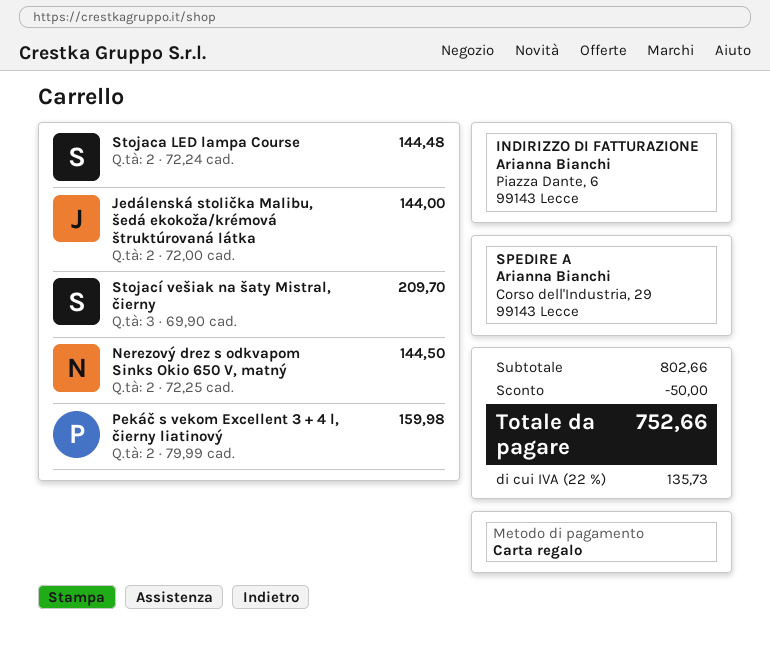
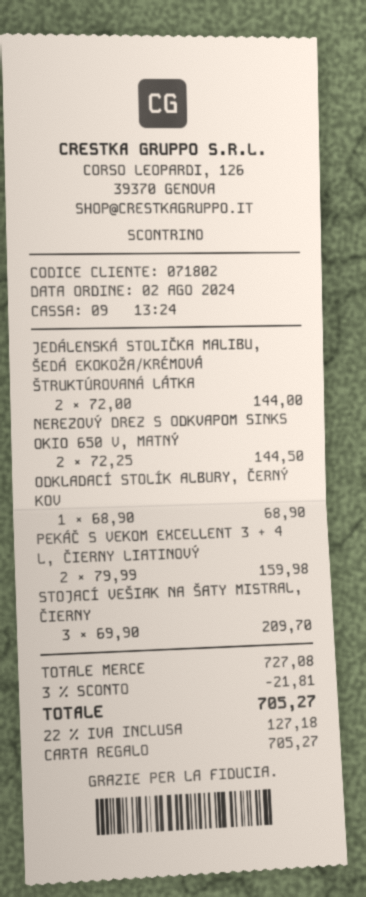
Stojaca LED lampa Course: 2 x 72.24 = 144.48 -> none
ODKLADACÍ STOLÍK ALBURY, ČERNÝ KOV: none -> 1 x 68.90 = 68.90
subtotal: 802.66 -> 727.08
discount: 50.00 -> 21.81
tax: 22% = 135.73 -> 22% = 127.18
total: 752.66 -> 705.27

